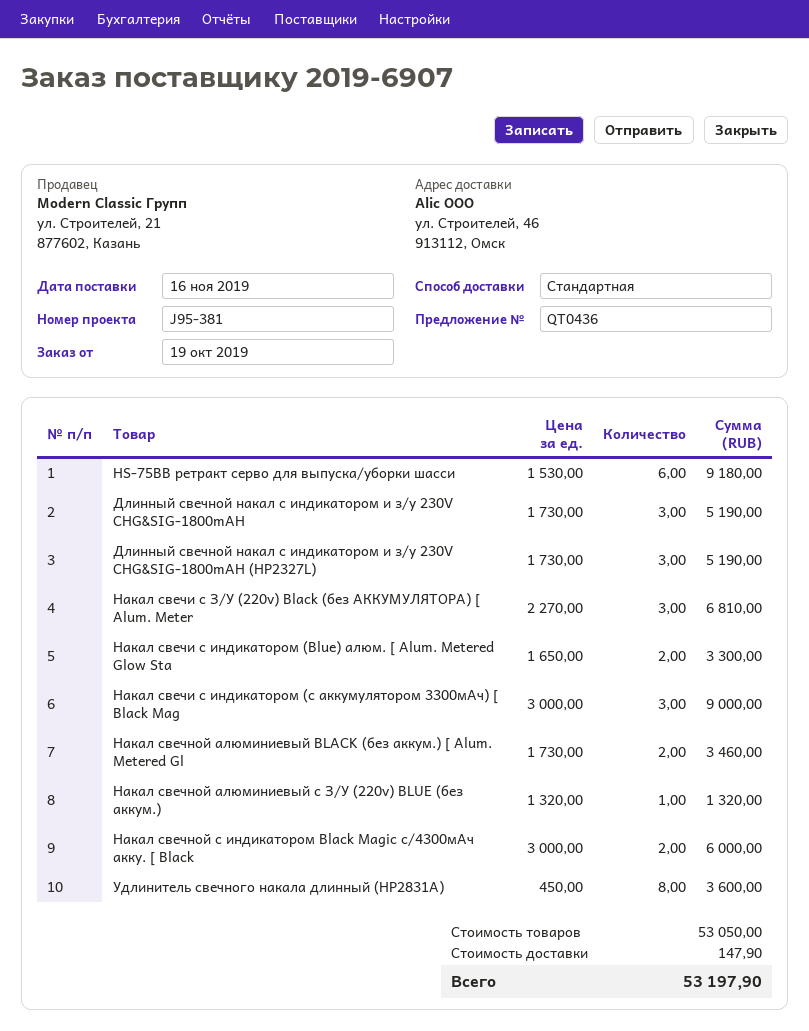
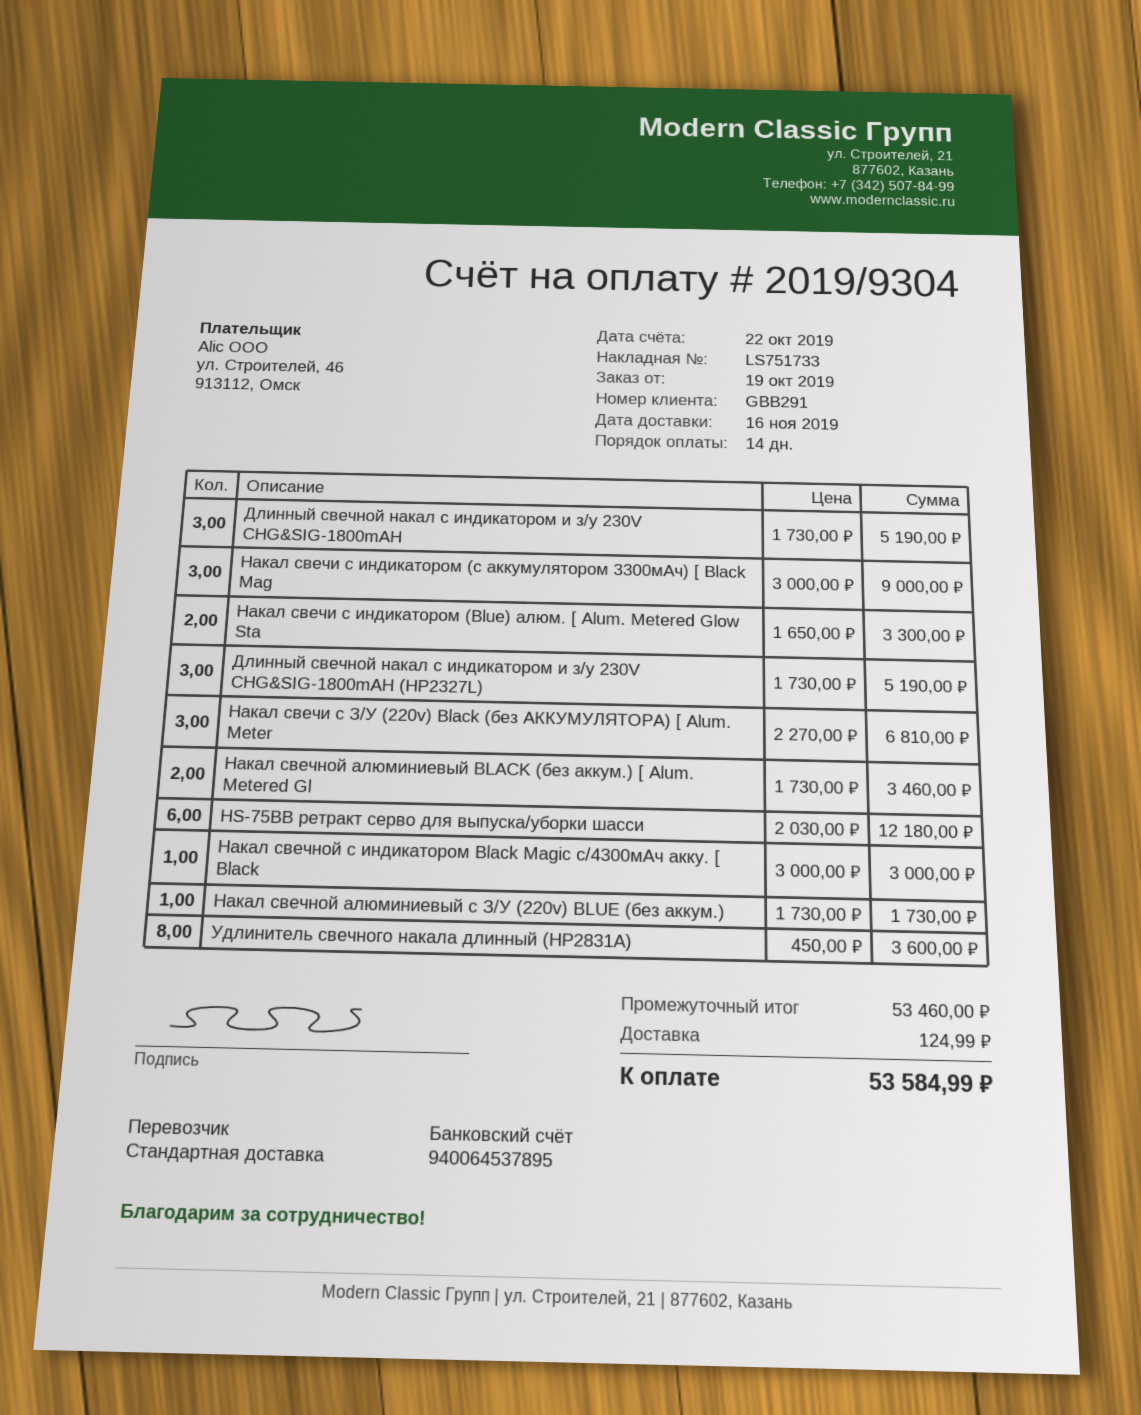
HS-75BB ретракт серво для выпуска/уборки шасси: 6 x 1530.00 = 9180.00 -> 6 x 2030.00 = 12180.00
Накал свечной алюминиевый с З/У (220v) BLUE (без аккум.): 1 x 1320.00 = 1320.00 -> 1 x 1730.00 = 1730.00
Накал свечной с индикатором Black Magic с/4300мАч акку. [ Black: 2 x 3000.00 = 6000.00 -> 1 x 3000.00 = 3000.00
subtotal: 53050.00 -> 53460.00
shipping: 147.90 -> 124.99
total: 53197.90 -> 53584.99

